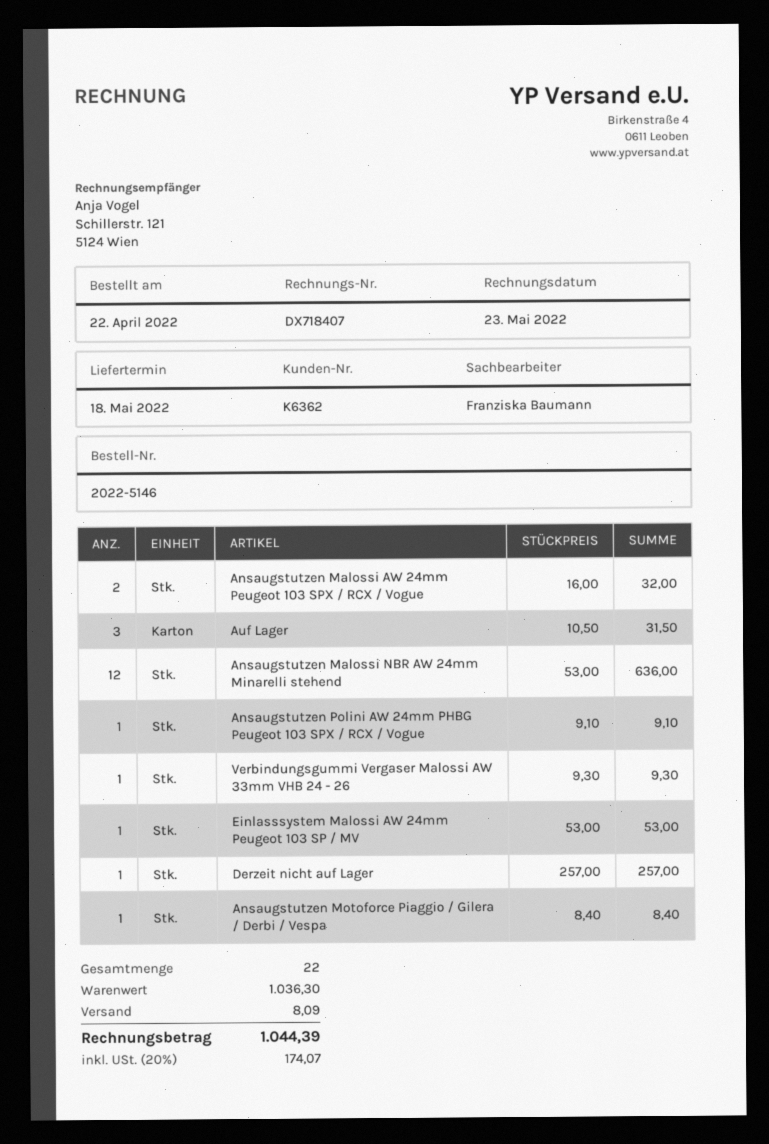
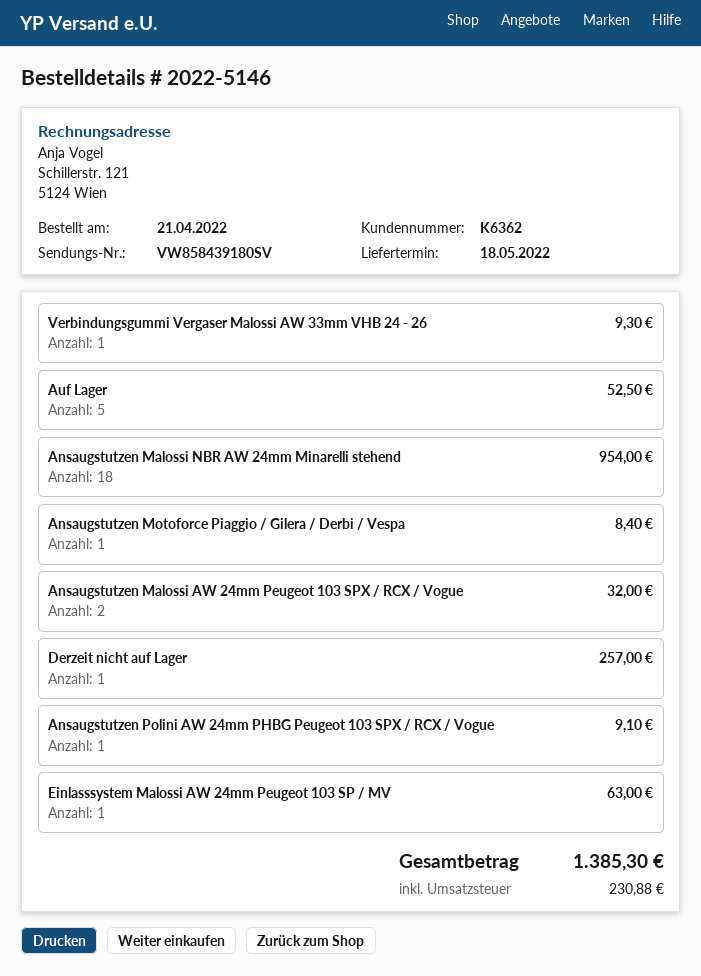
order date: 2022-04-22 -> 2022-04-21
Auf Lager: 3 for 31.50 -> 5 for 52.50
Ansaugstutzen Malossi NBR AW 24mm Minarelli stehend: 12 for 636.00 -> 18 for 954.00
Einlasssystem Malossi AW 24mm Peugeot 103 SP / MV: 1 for 53.00 -> 1 for 63.00
shipping: 8.09 -> none
tax: 174.07 -> 230.88
total: 1044.39 -> 1385.30

